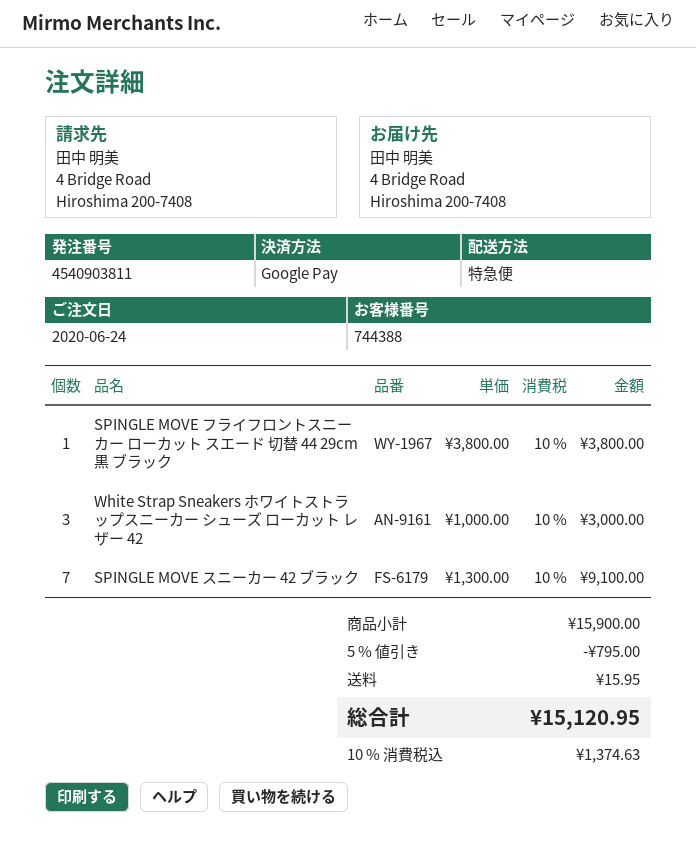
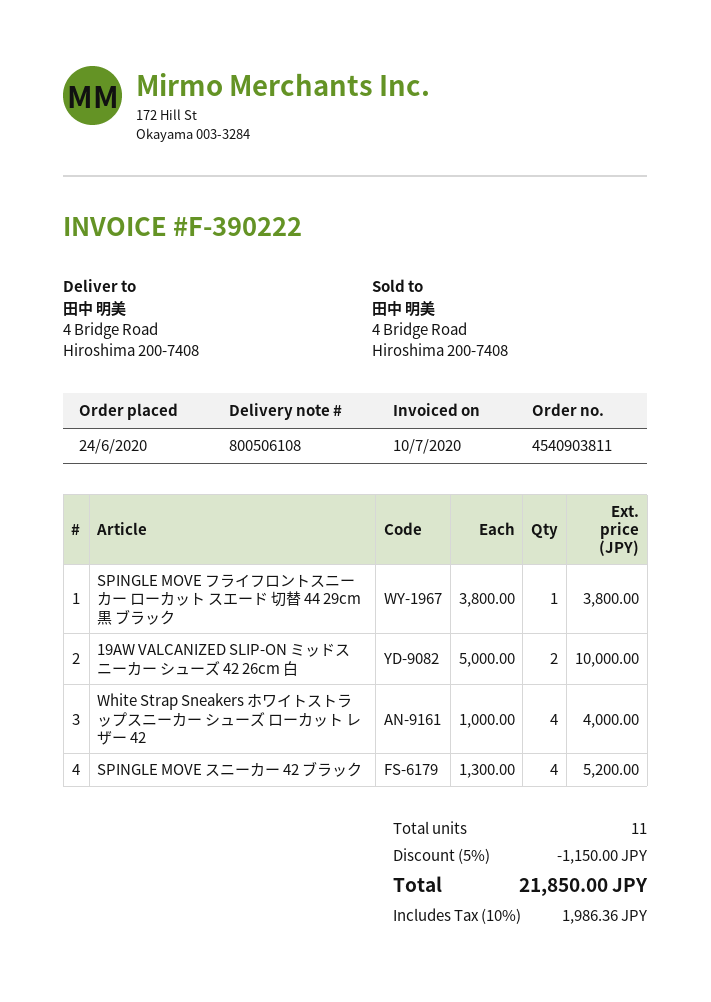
White Strap Sneakers ホワイトストラップスニーカー シューズ ローカット レザー 42: 3 x 1000.00 = 3000.00 -> 4 x 1000.00 = 4000.00
SPINGLE MOVE スニーカー 42 ブラック: 7 x 1300.00 = 9100.00 -> 4 x 1300.00 = 5200.00
19AW VALCANIZED SLIP-ON ミッドスニーカー シューズ 42 26cm 白: none -> 2 x 5000.00 = 10000.00
discount: 5% = 795.00 -> 5% = 1150.00
shipping: 15.95 -> none
tax: 10% = 1374.63 -> 10% = 1986.36
total: 15120.95 -> 21850.00

